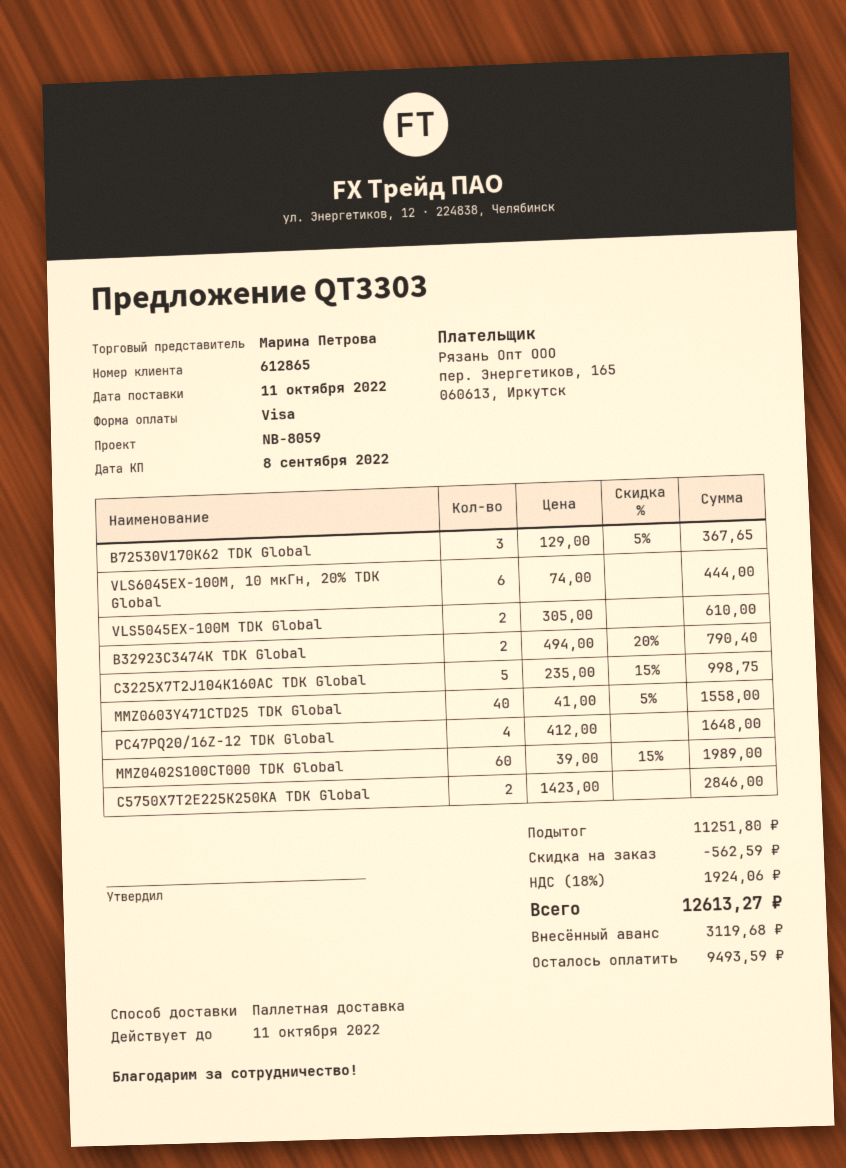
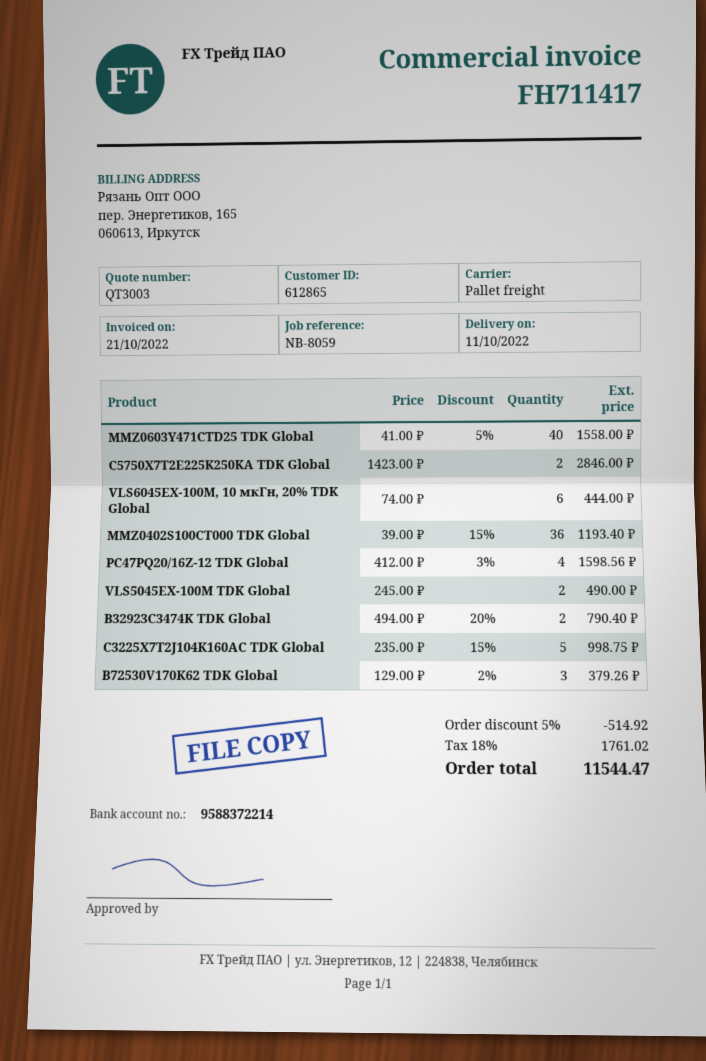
quote number: QT3303 -> QT3003
B72530V170K62 TDK Global: 3 x 129.00 - 5% = 367.65 -> 3 x 129.00 - 2% = 379.26
VLS5045EX-100M TDK Global: 2 x 305.00 = 610.00 -> 2 x 245.00 = 490.00
PC47PQ20/16Z-12 TDK Global: 4 x 412.00 = 1648.00 -> 4 x 412.00 - 3% = 1598.56
MMZ0402S100CT000 TDK Global: 60 x 39.00 - 15% = 1989.00 -> 36 x 39.00 - 15% = 1193.40
discount: 562.59 -> 514.92
tax: 18% = 1924.06 -> 18% = 1761.02
total: 12613.27 -> 11544.47

